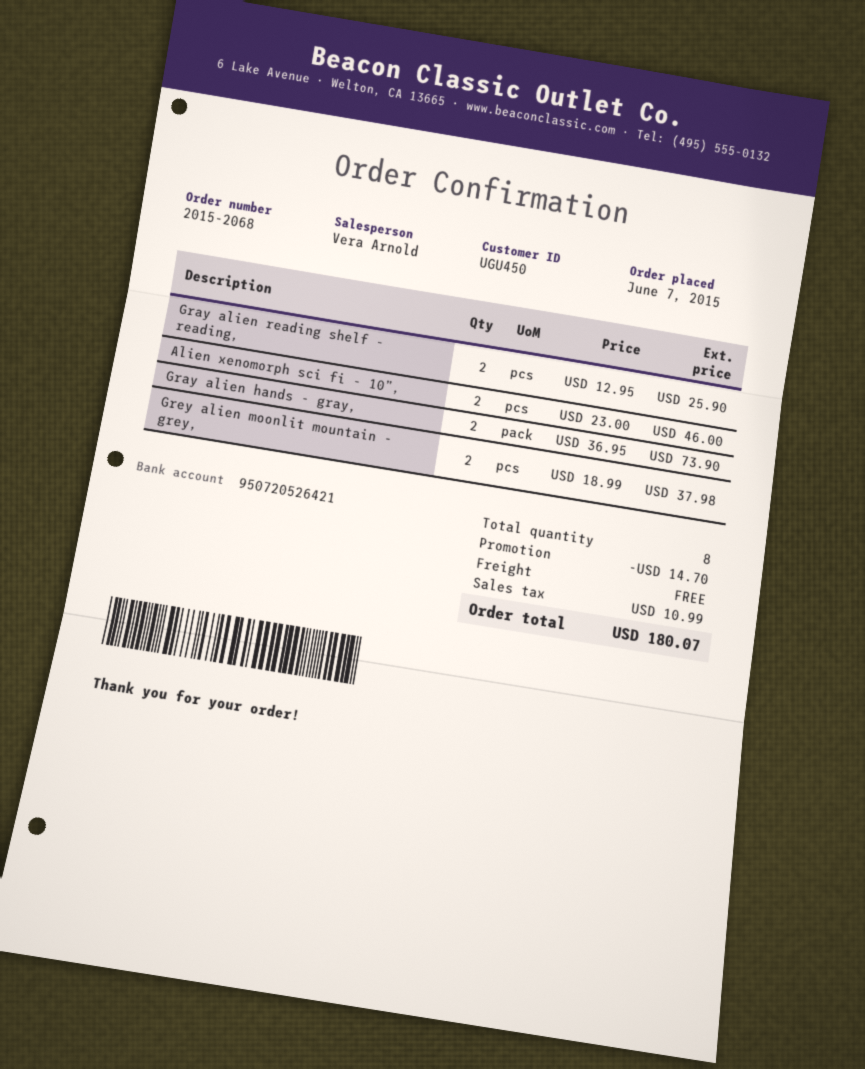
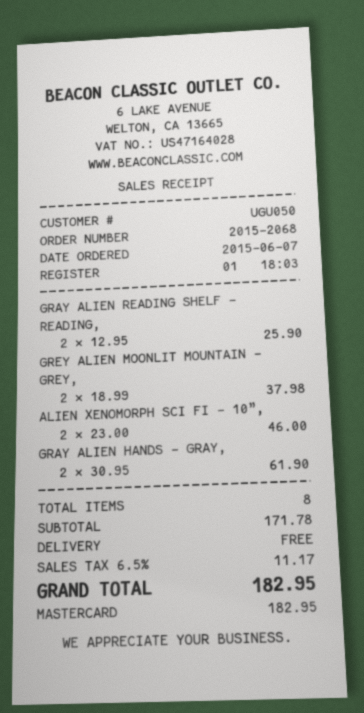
customer number: UGU450 -> UGU050
Gray alien hands - gray,: 2 x 36.95 = 73.90 -> 2 x 30.95 = 61.90
discount: 14.70 -> none
tax: 10.99 -> 11.17
total: 180.07 -> 182.95

